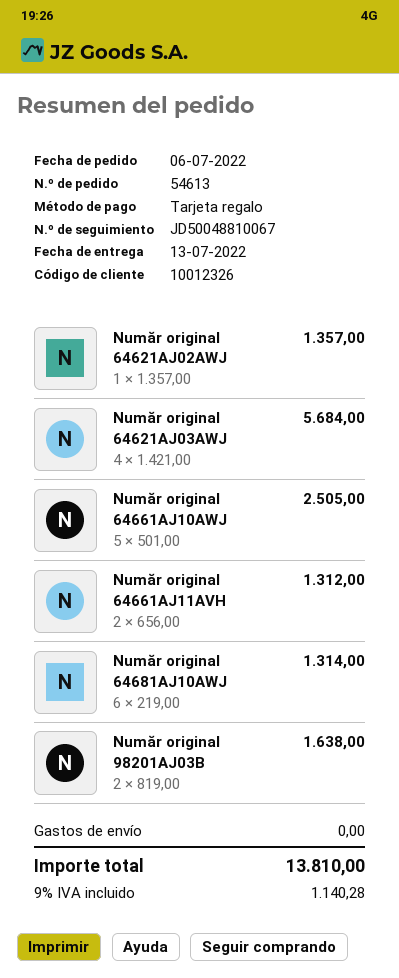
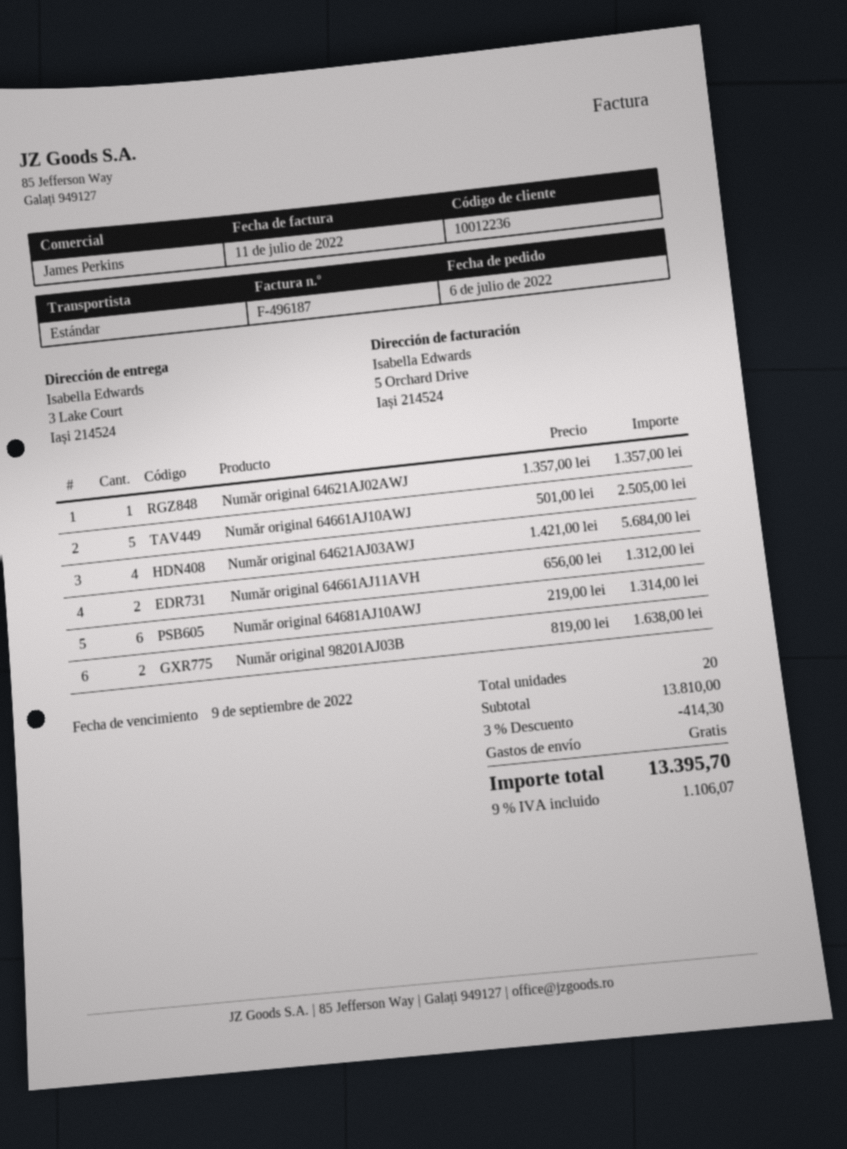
customer number: 10012326 -> 10012236
discount: none -> 3% = 414.30
tax: 9% = 1140.28 -> 9% = 1106.07
total: 13810.00 -> 13395.70

